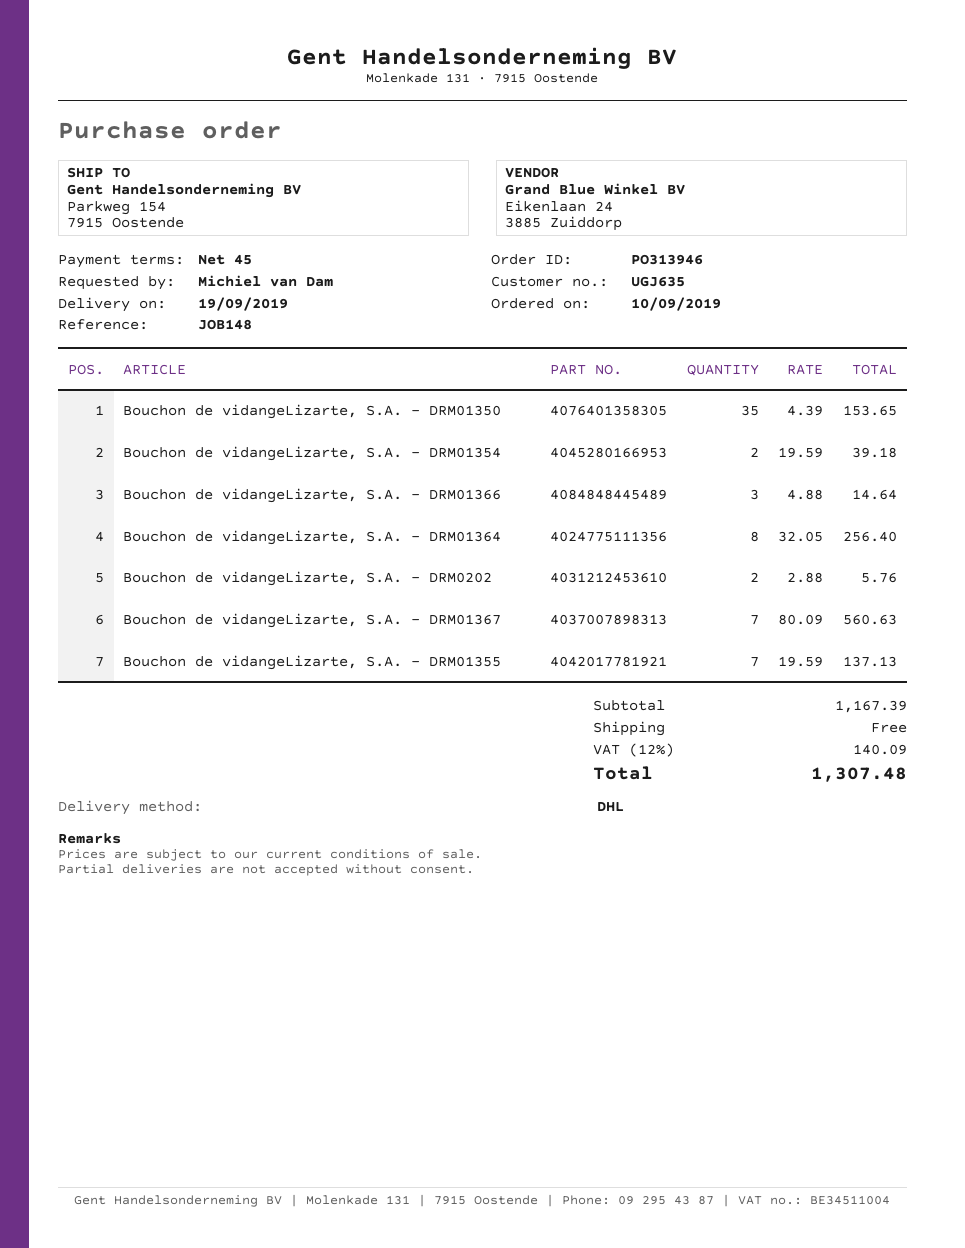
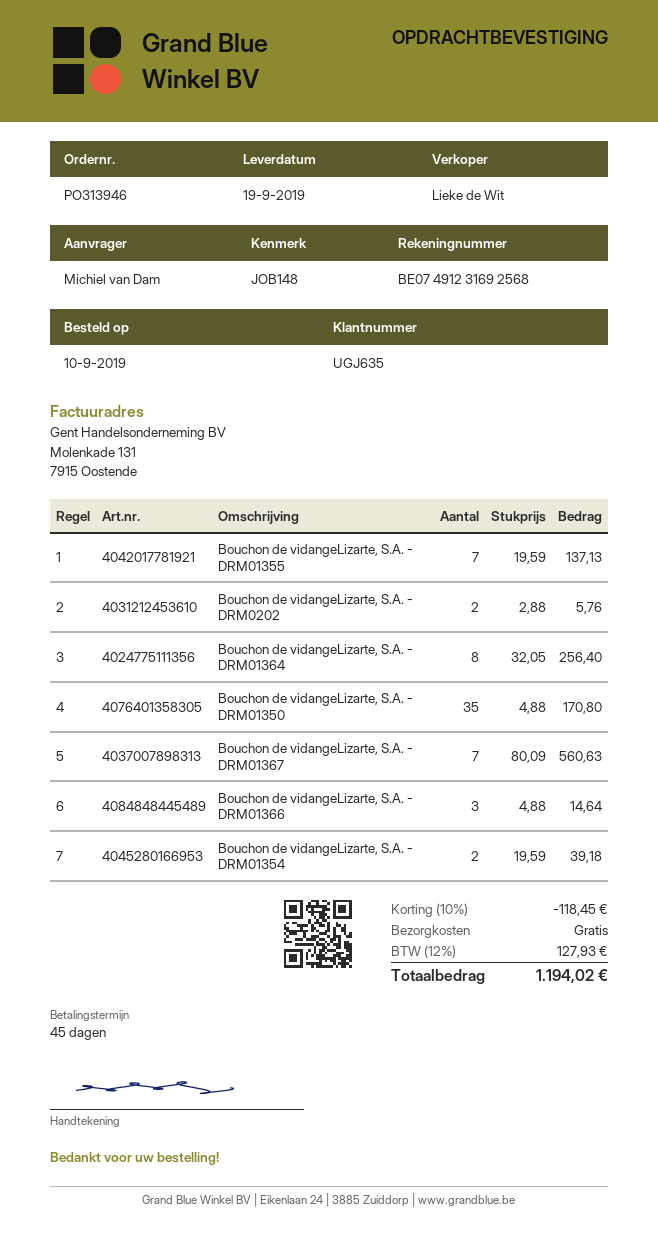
Bouchon de vidangeLizarte, S.A. - DRM01350: 35 x 4.39 = 153.65 -> 35 x 4.88 = 170.80
discount: none -> 10% = 118.45
tax: 12% = 140.09 -> 12% = 127.93
total: 1307.48 -> 1194.02

